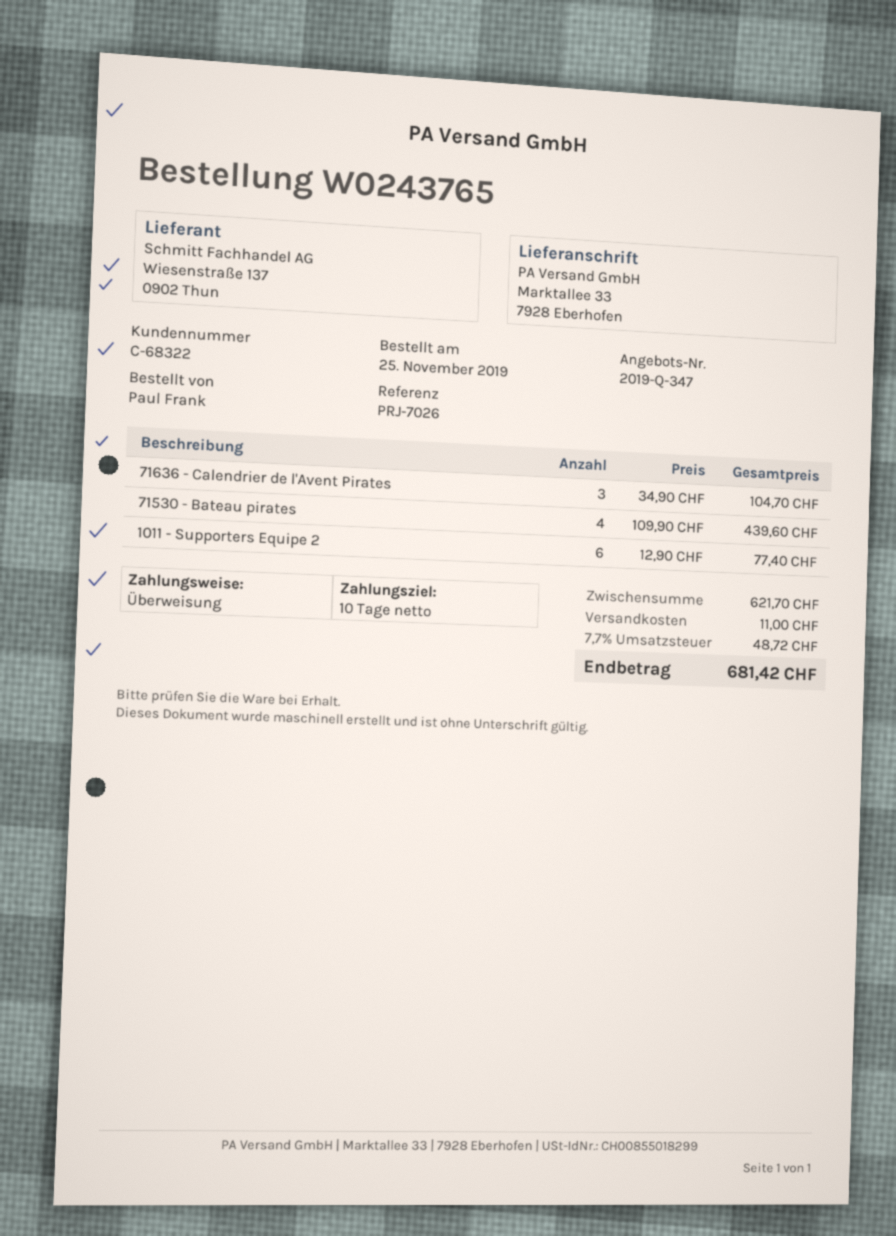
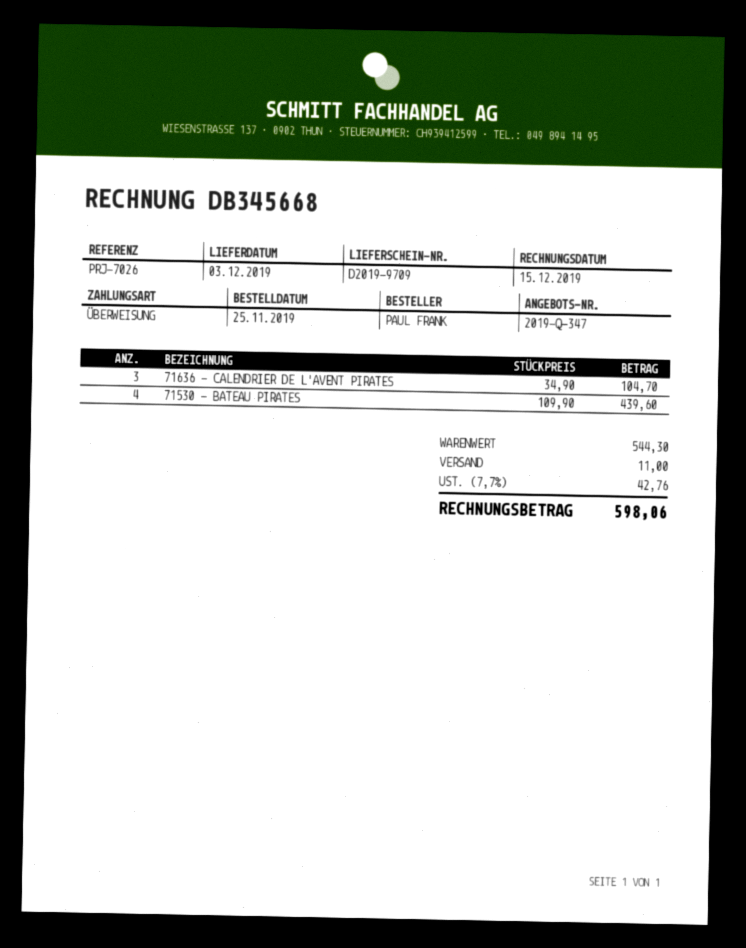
1011 - Supporters Equipe 2: 6 x 12.90 = 77.40 -> none
subtotal: 621.70 -> 544.30
tax: 7.7% = 48.72 -> 7.7% = 42.76
total: 681.42 -> 598.06

